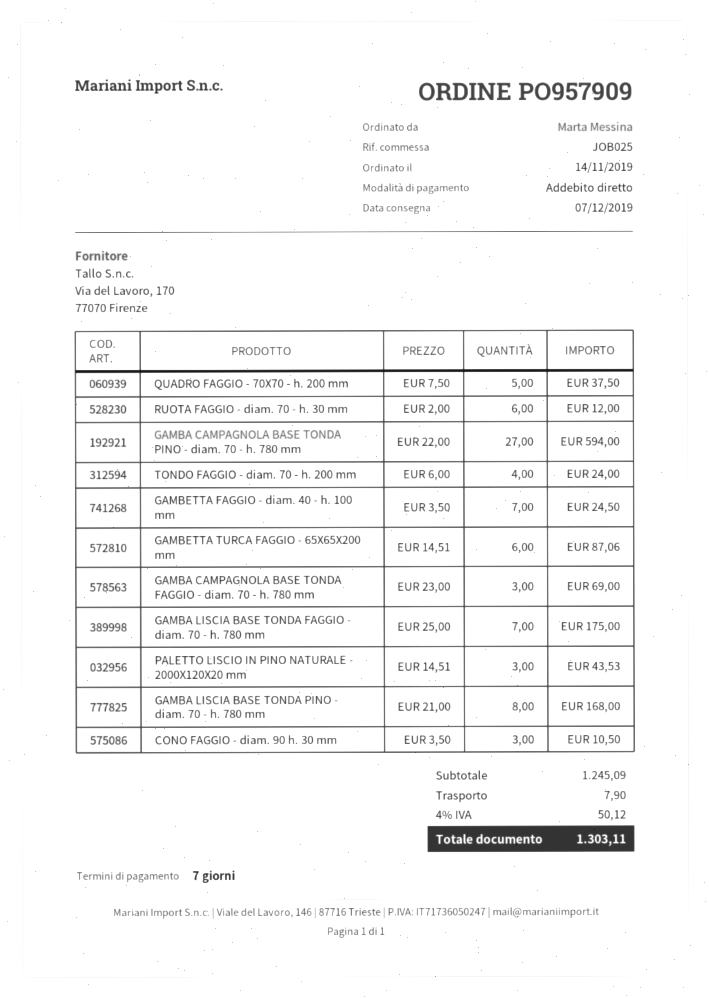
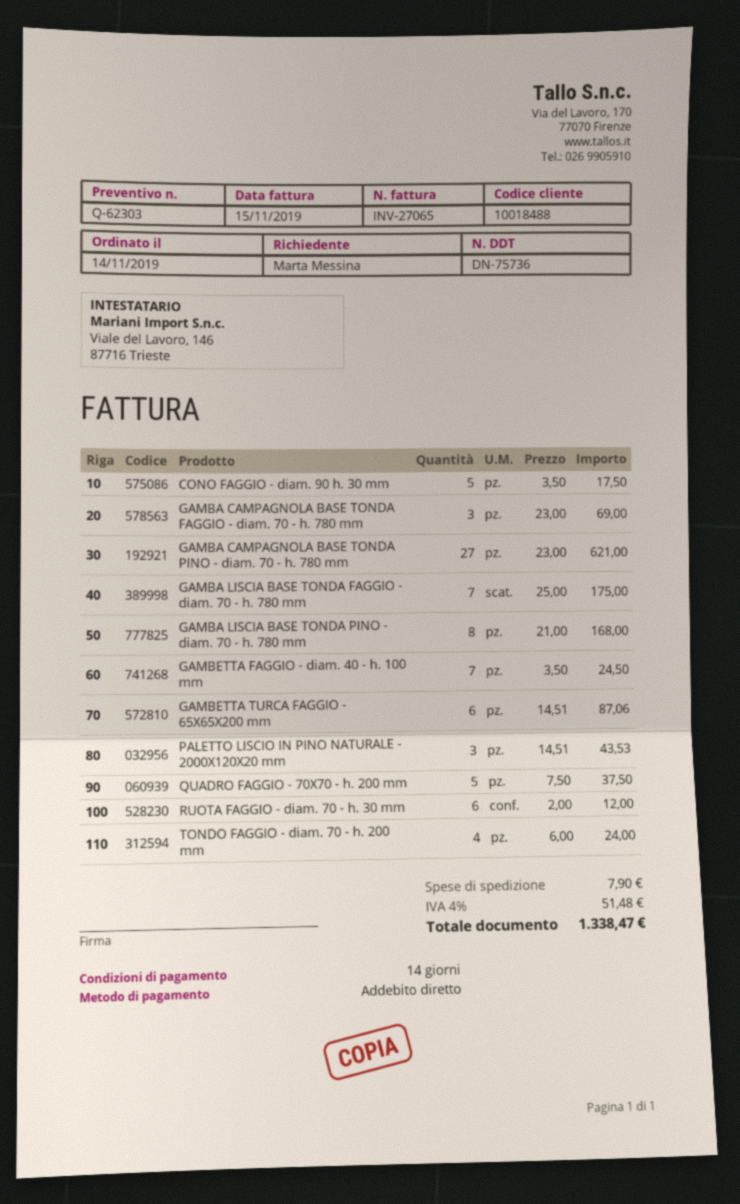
payment terms: 7 days -> 14 days
GAMBA CAMPAGNOLA BASE TONDA PINO - diam. 70 - h. 780 mm: 27 x 22.00 = 594.00 -> 27 x 23.00 = 621.00
CONO FAGGIO - diam. 90 h. 30 mm: 3 x 3.50 = 10.50 -> 5 x 3.50 = 17.50
tax: 4% = 50.12 -> 4% = 51.48
total: 1303.11 -> 1338.47

